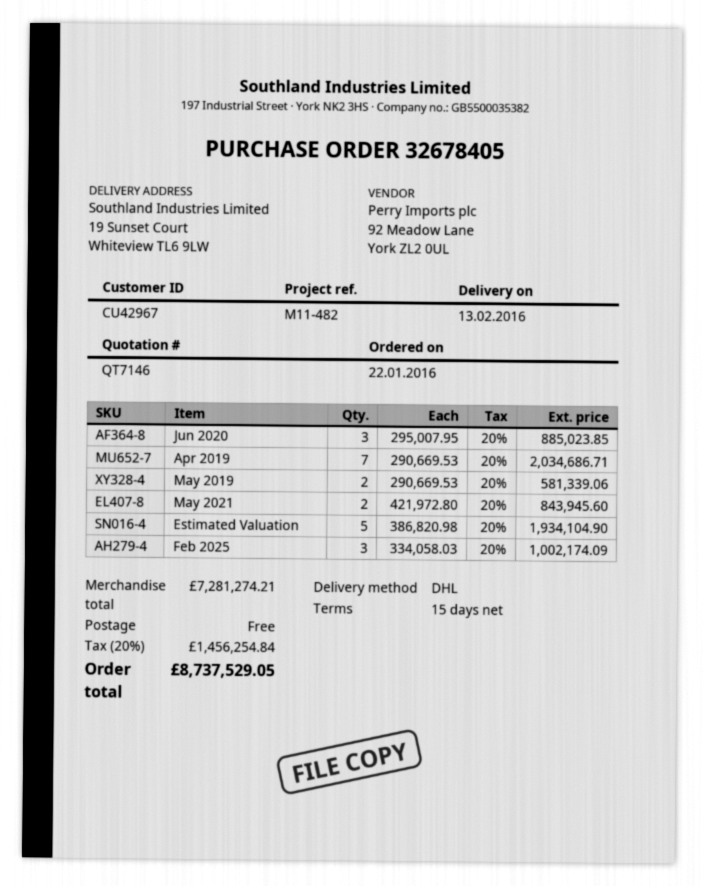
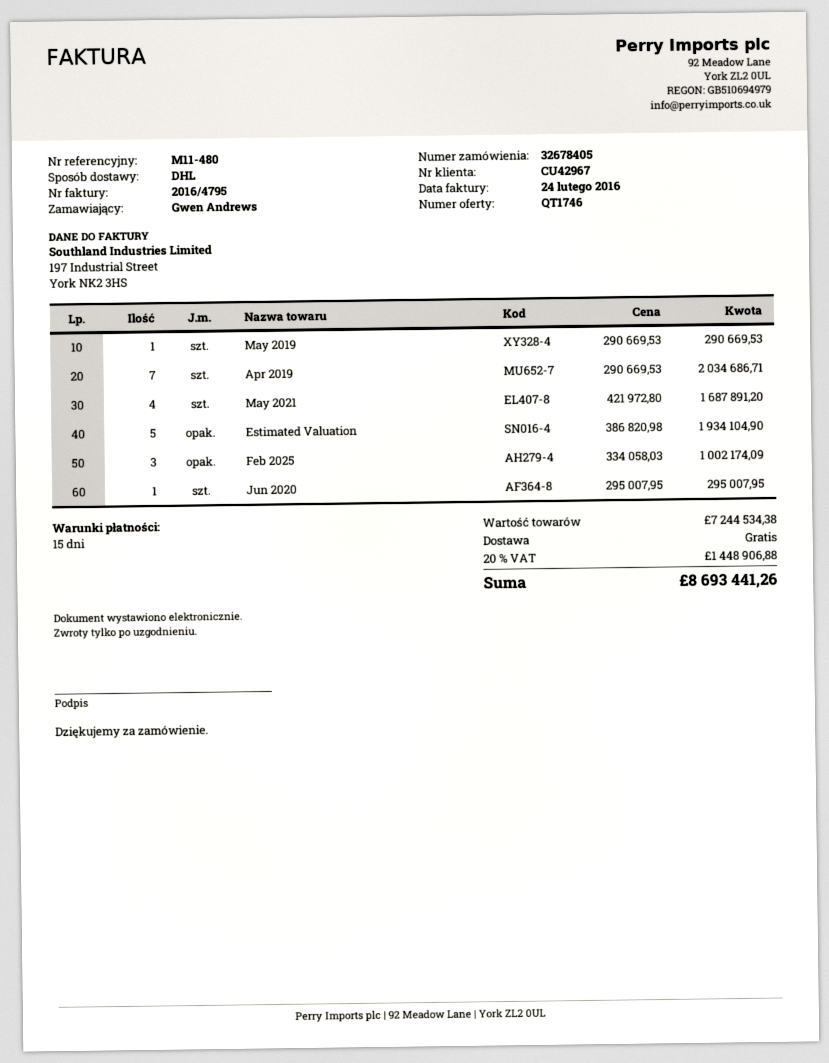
quote number: QT7146 -> QT1746
reference: M11-482 -> M11-480
Jun 2020: 3 x 295007.95 = 885023.85 -> 1 x 295007.95 = 295007.95
May 2019: 2 x 290669.53 = 581339.06 -> 1 x 290669.53 = 290669.53
May 2021: 2 x 421972.80 = 843945.60 -> 4 x 421972.80 = 1687891.20
subtotal: 7281274.21 -> 7244534.38
tax: 20% = 1456254.84 -> 20% = 1448906.88
total: 8737529.05 -> 8693441.26

